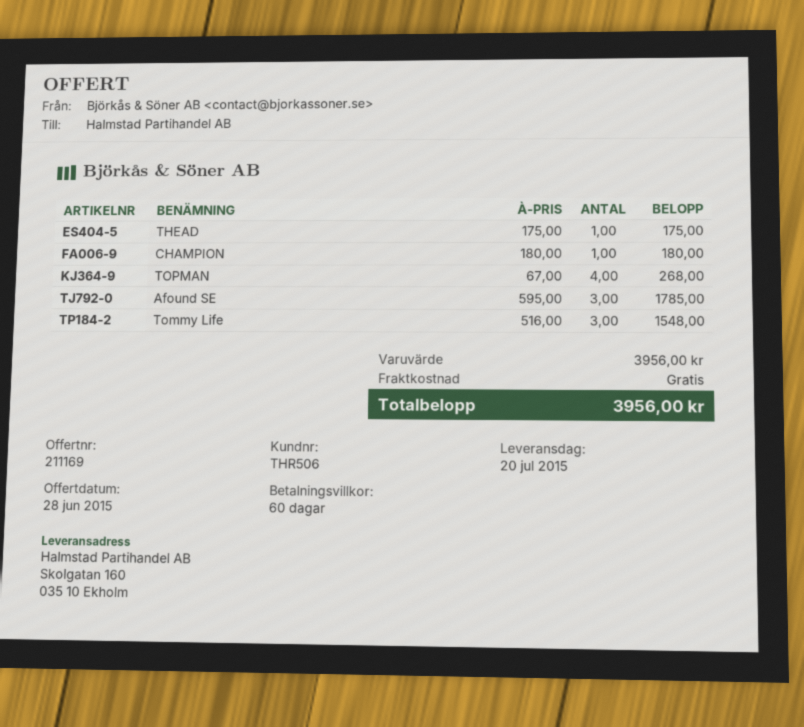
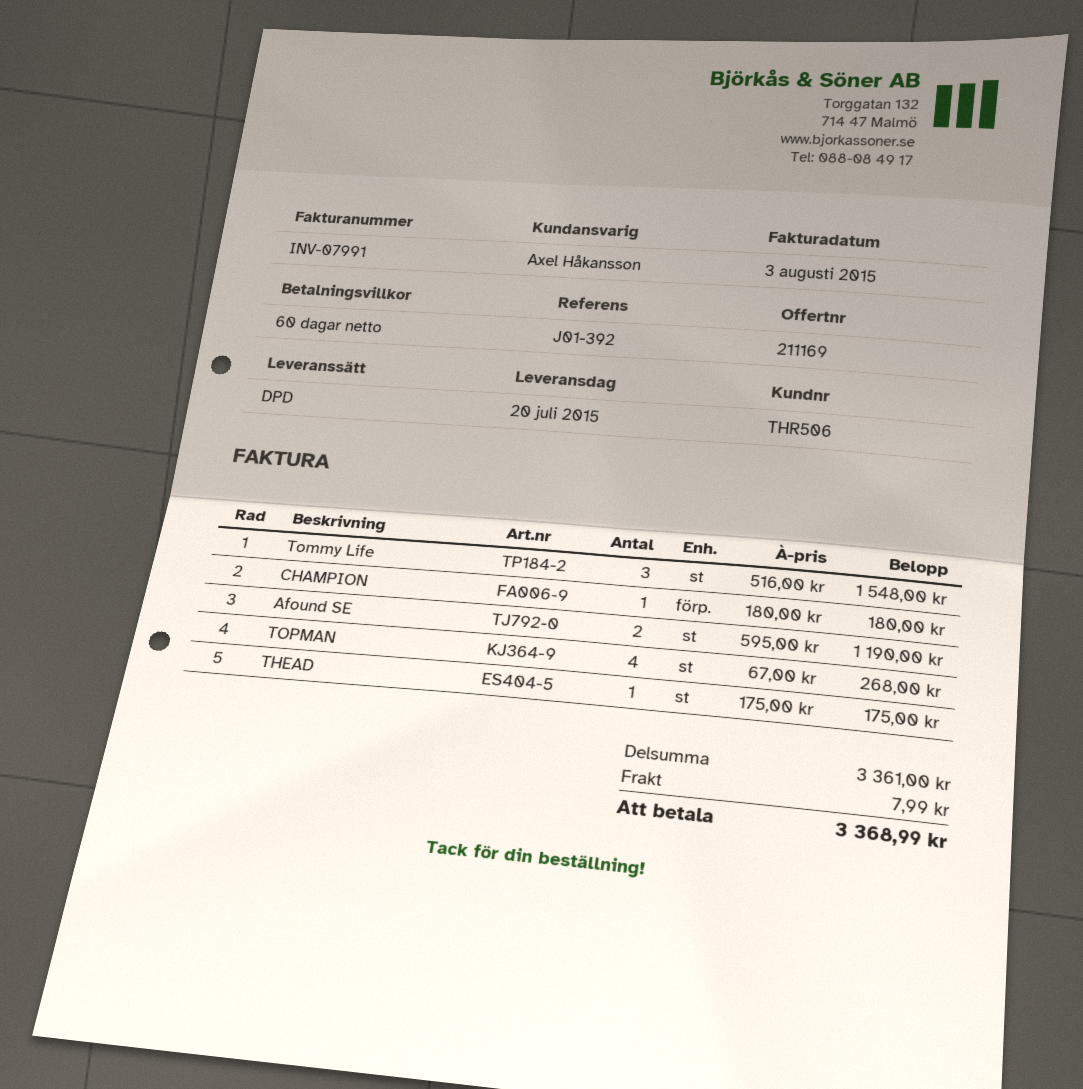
Afound SE: 3 x 595.00 = 1785.00 -> 2 x 595.00 = 1190.00
subtotal: 3956.00 -> 3361.00
shipping: 0.00 -> 7.99
total: 3956.00 -> 3368.99

